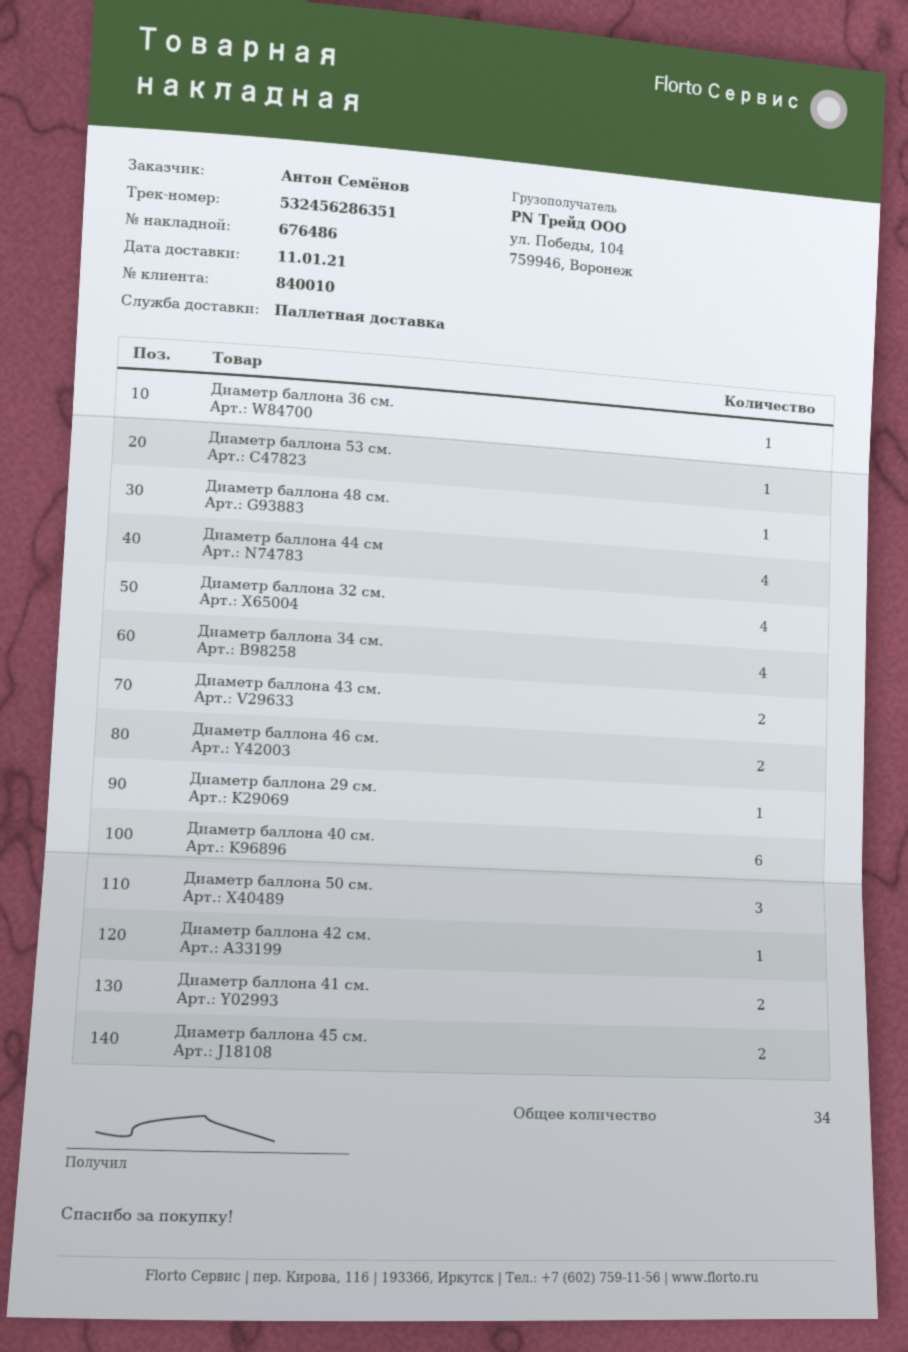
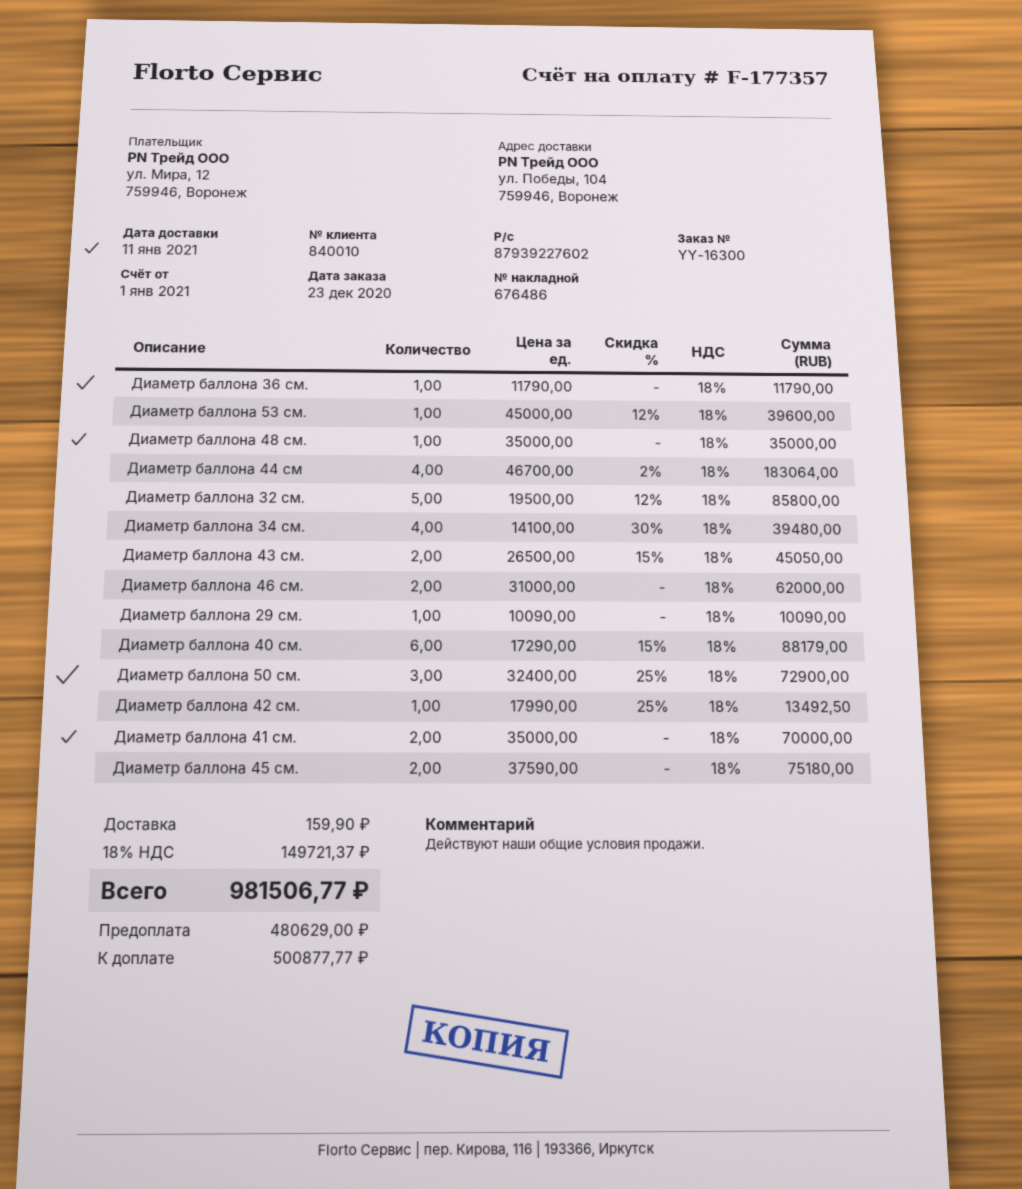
Диаметр баллона 32 см.: 4 -> 5

